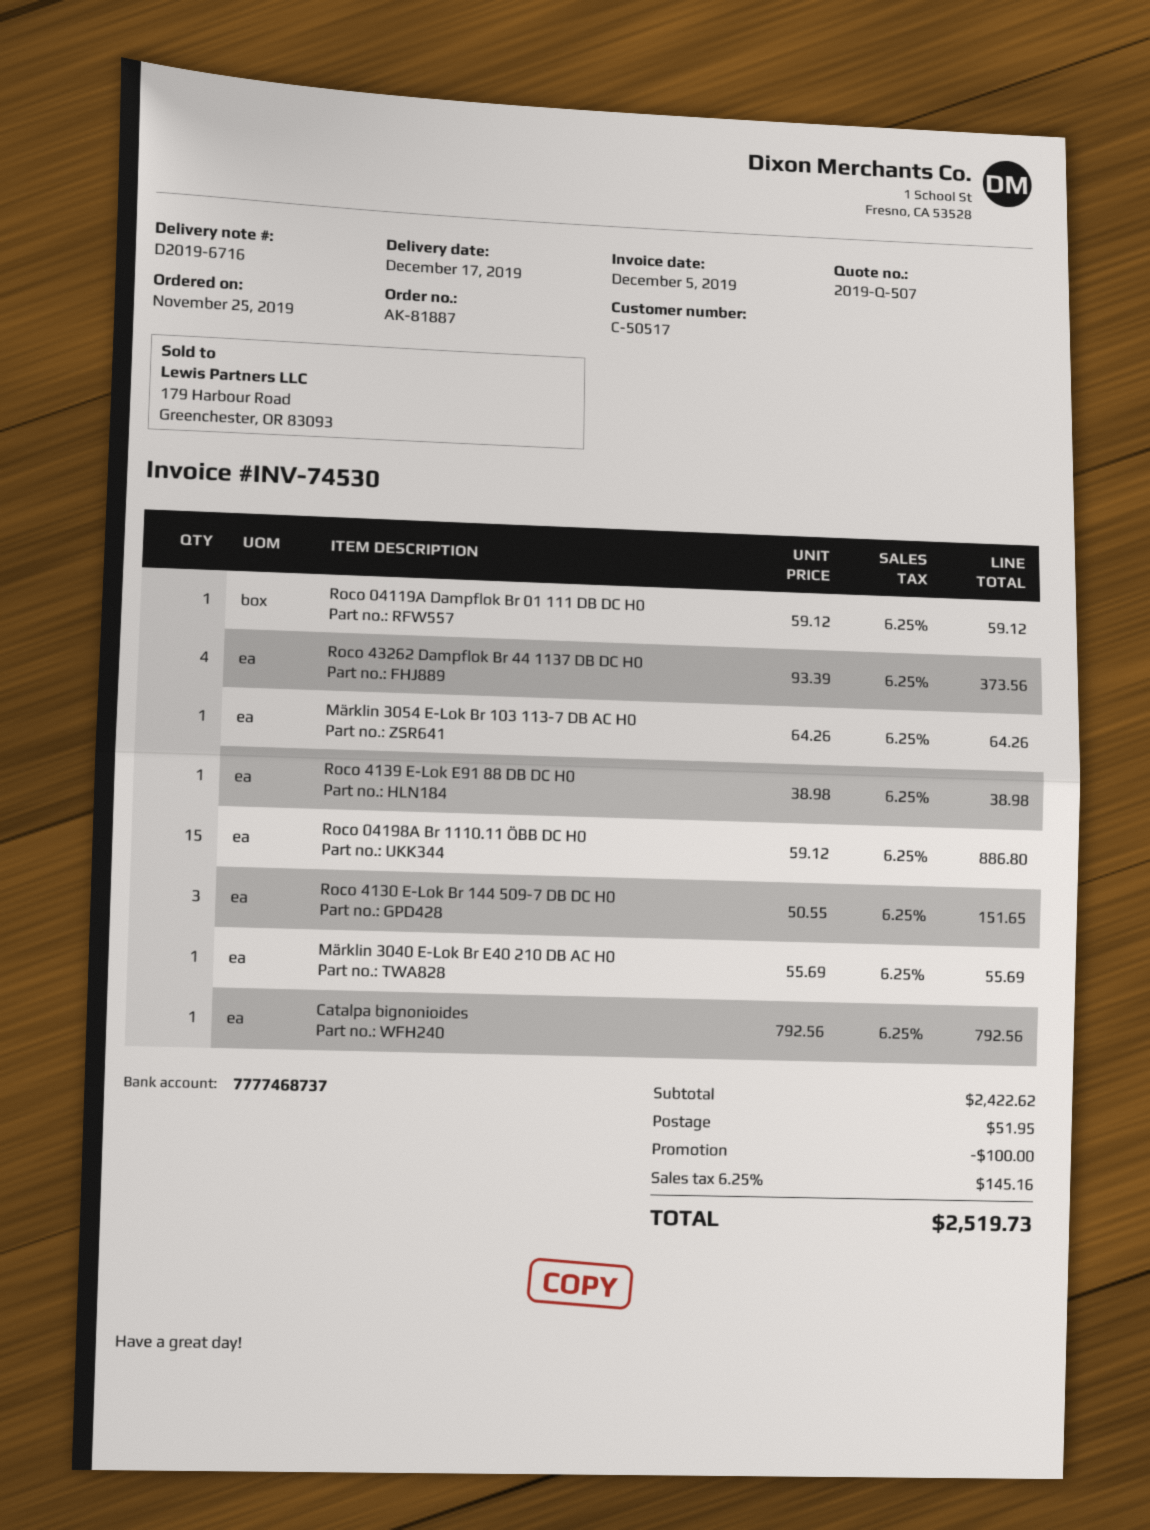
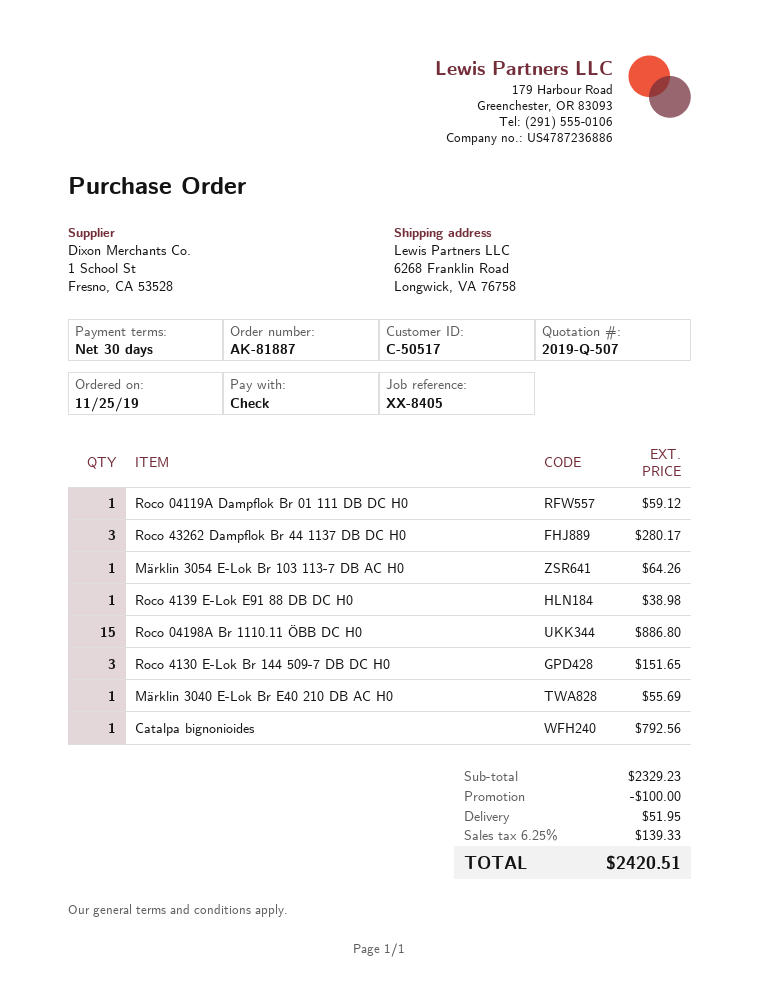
Roco 43262 Dampflok Br 44 1137 DB DC H0: 4 for 373.56 -> 3 for 280.17
subtotal: 2422.62 -> 2329.23
tax: 6.25% = 145.16 -> 6.25% = 139.33
total: 2519.73 -> 2420.51

